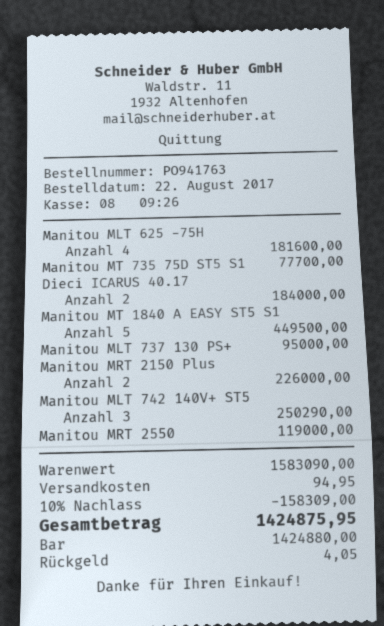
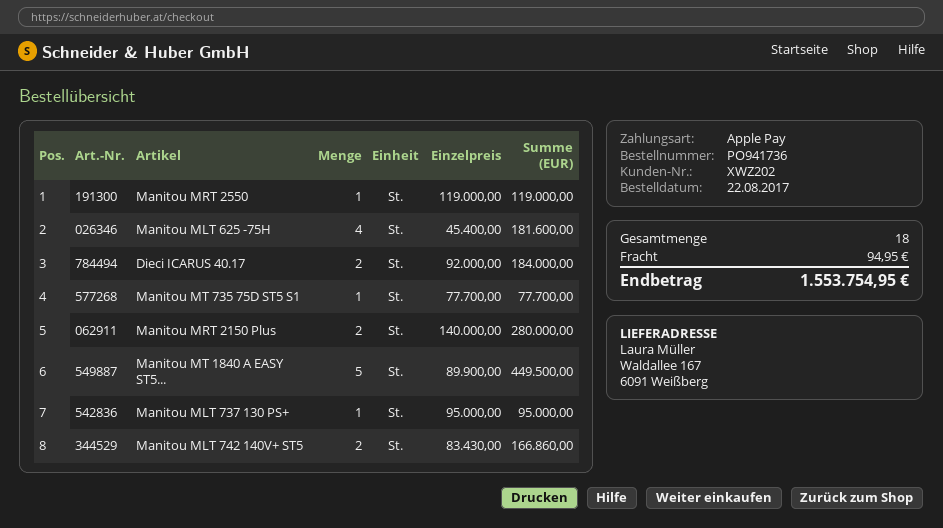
order number: PO941763 -> PO941736
payment method: cash -> Apple Pay
Manitou MRT 2150 Plus: 2 for 226000.00 -> 2 for 280000.00
Manitou MLT 742 140V+ ST5: 3 for 250290.00 -> 2 for 166860.00
discount: 10% = 158309.00 -> none
total: 1424875.95 -> 1553754.95

